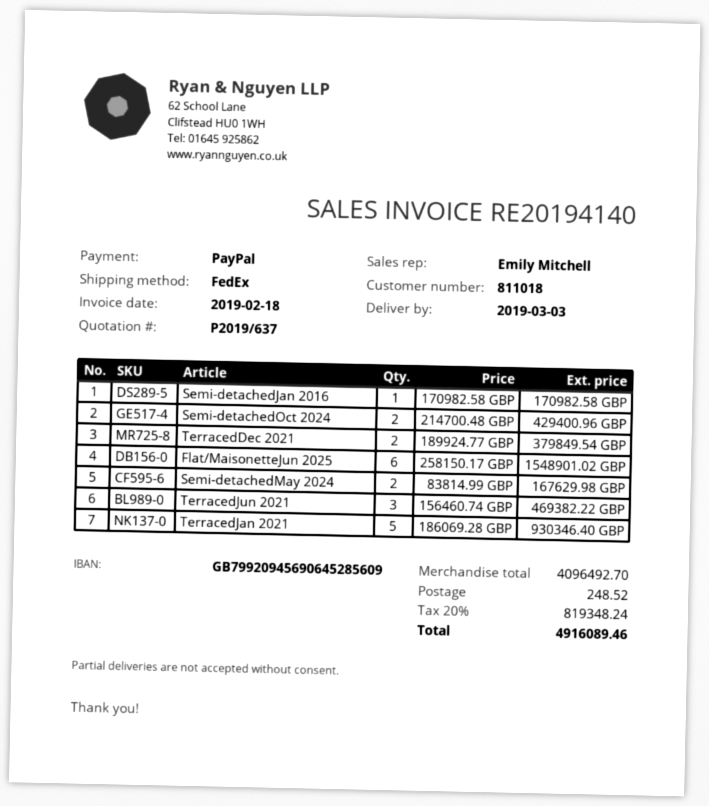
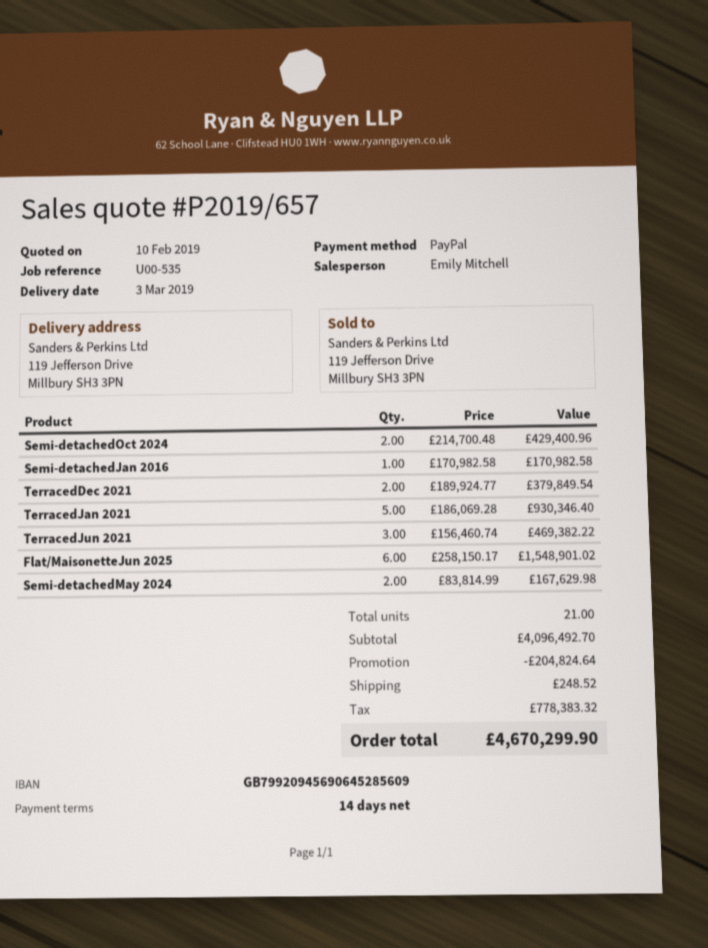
quote number: P2019/637 -> P2019/657
discount: none -> 204824.64
tax: 819348.24 -> 778383.32
total: 4916089.46 -> 4670299.90

